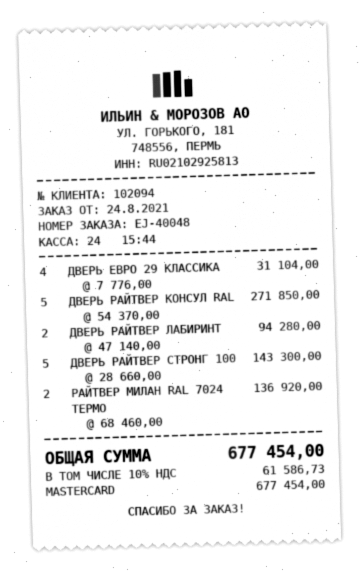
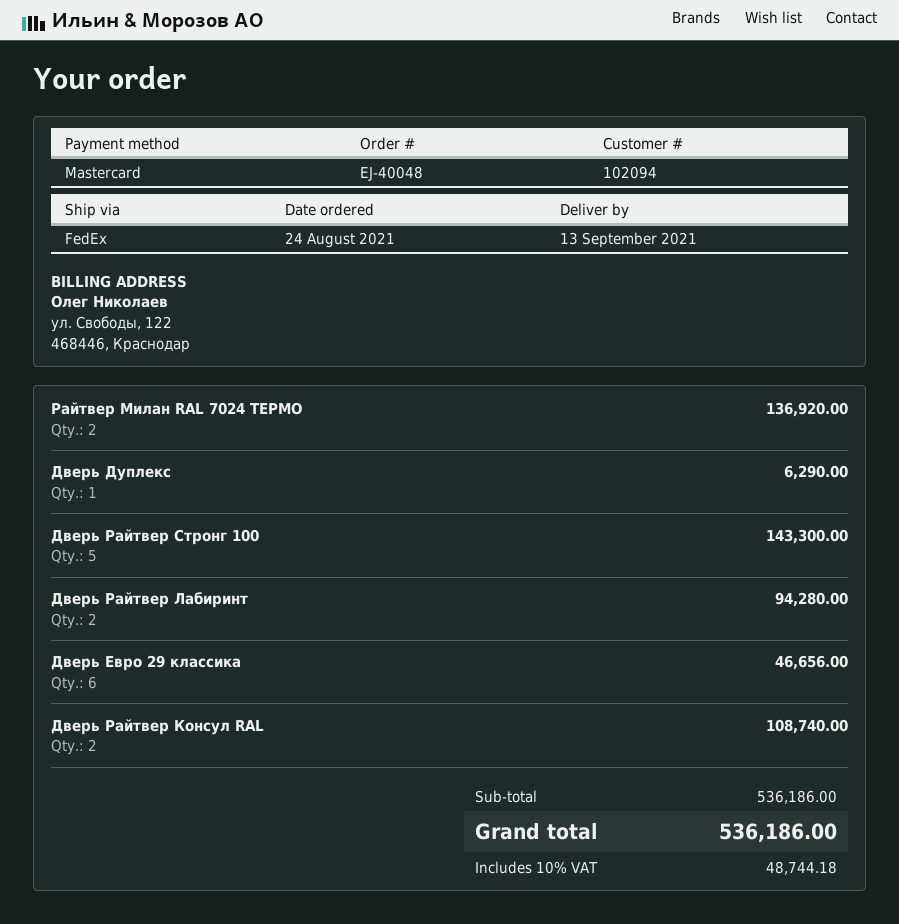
ДВЕРЬ ЕВРО 29 КЛАССИКА: 4 for 31104.00 -> 6 for 46656.00
ДВЕРЬ РАЙТВЕР КОНСУЛ RAL: 5 for 271850.00 -> 2 for 108740.00
Дверь Дуплекс: none -> 1 for 6290.00
tax: 10% = 61586.73 -> 10% = 48744.18
total: 677454.00 -> 536186.00

